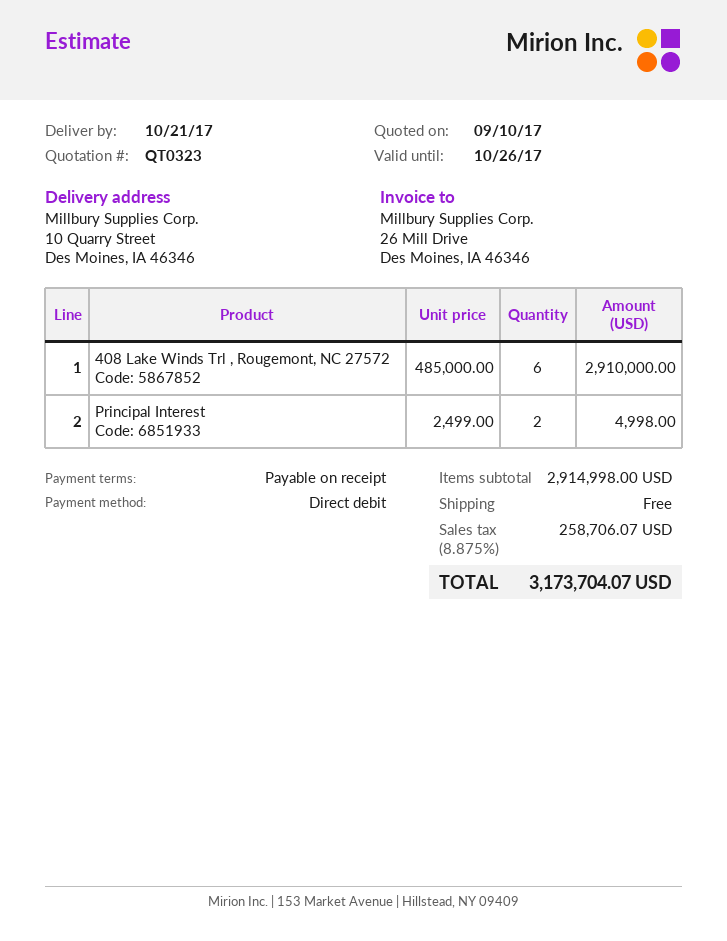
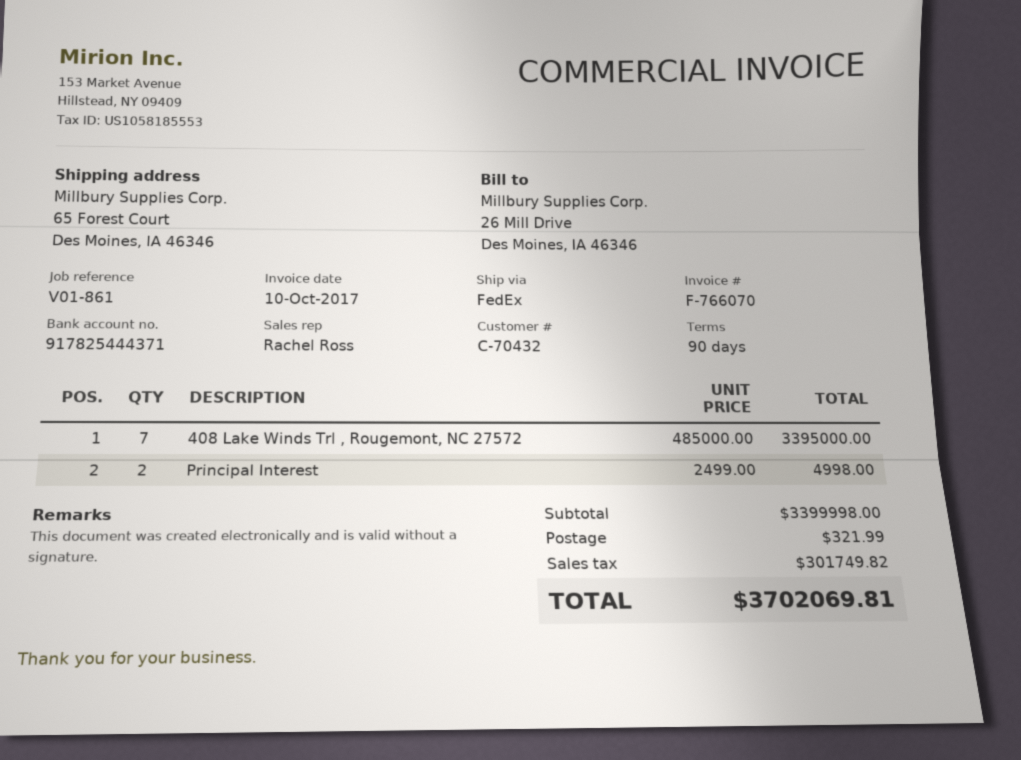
payment terms: on receipt -> 90 days
ship to: 10 Quarry Street, Des Moines, IA 46346 -> 65 Forest Court, Des Moines, IA 46346
408 Lake Winds Trl , Rougemont, NC 27572: 6 x 485000.00 = 2910000.00 -> 7 x 485000.00 = 3395000.00
subtotal: 2914998.00 -> 3399998.00
shipping: 0.00 -> 321.99
tax: 258706.07 -> 301749.82
total: 3173704.07 -> 3702069.81

